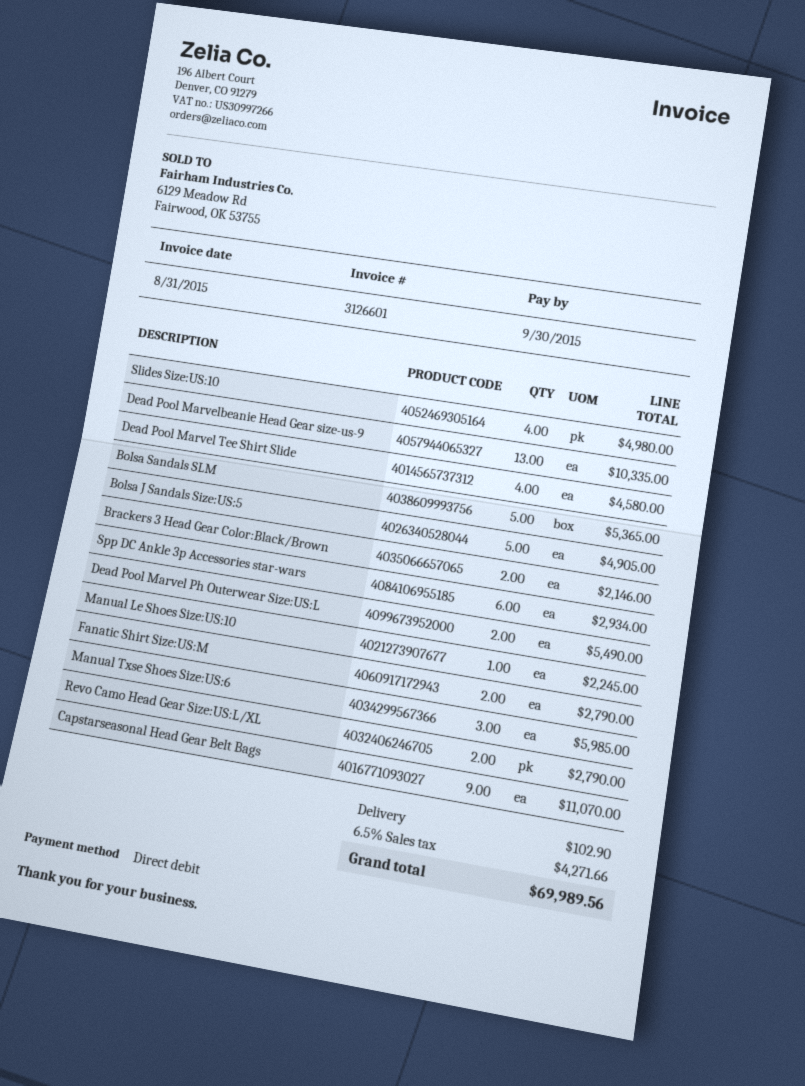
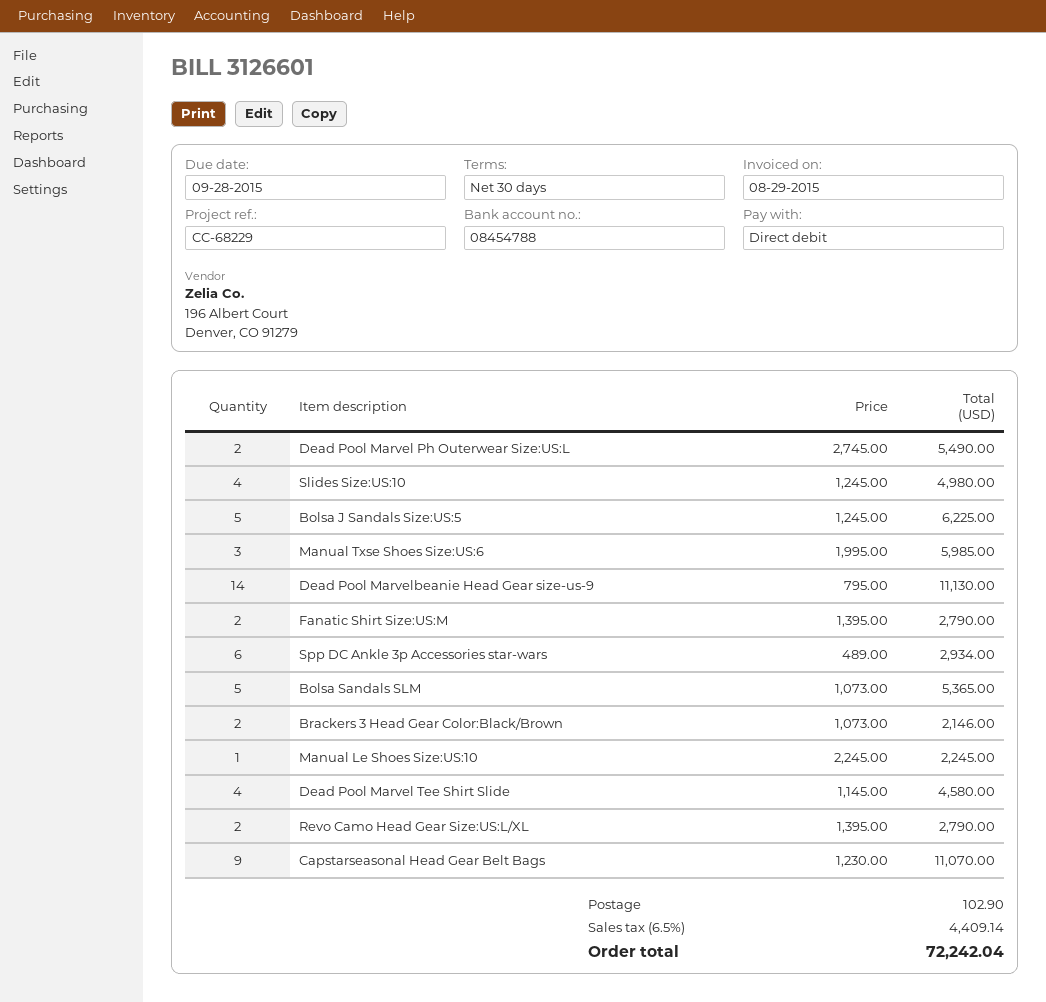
invoice date: 2015-08-31 -> 2015-08-29
due date: 2015-09-30 -> 2015-09-28
Dead Pool Marvelbeanie Head Gear size-us-9: 13 for 10335.00 -> 14 for 11130.00
Bolsa J Sandals Size:US:5: 5 for 4905.00 -> 5 for 6225.00
tax: 6.5% = 4271.66 -> 6.5% = 4409.14
total: 69989.56 -> 72242.04

